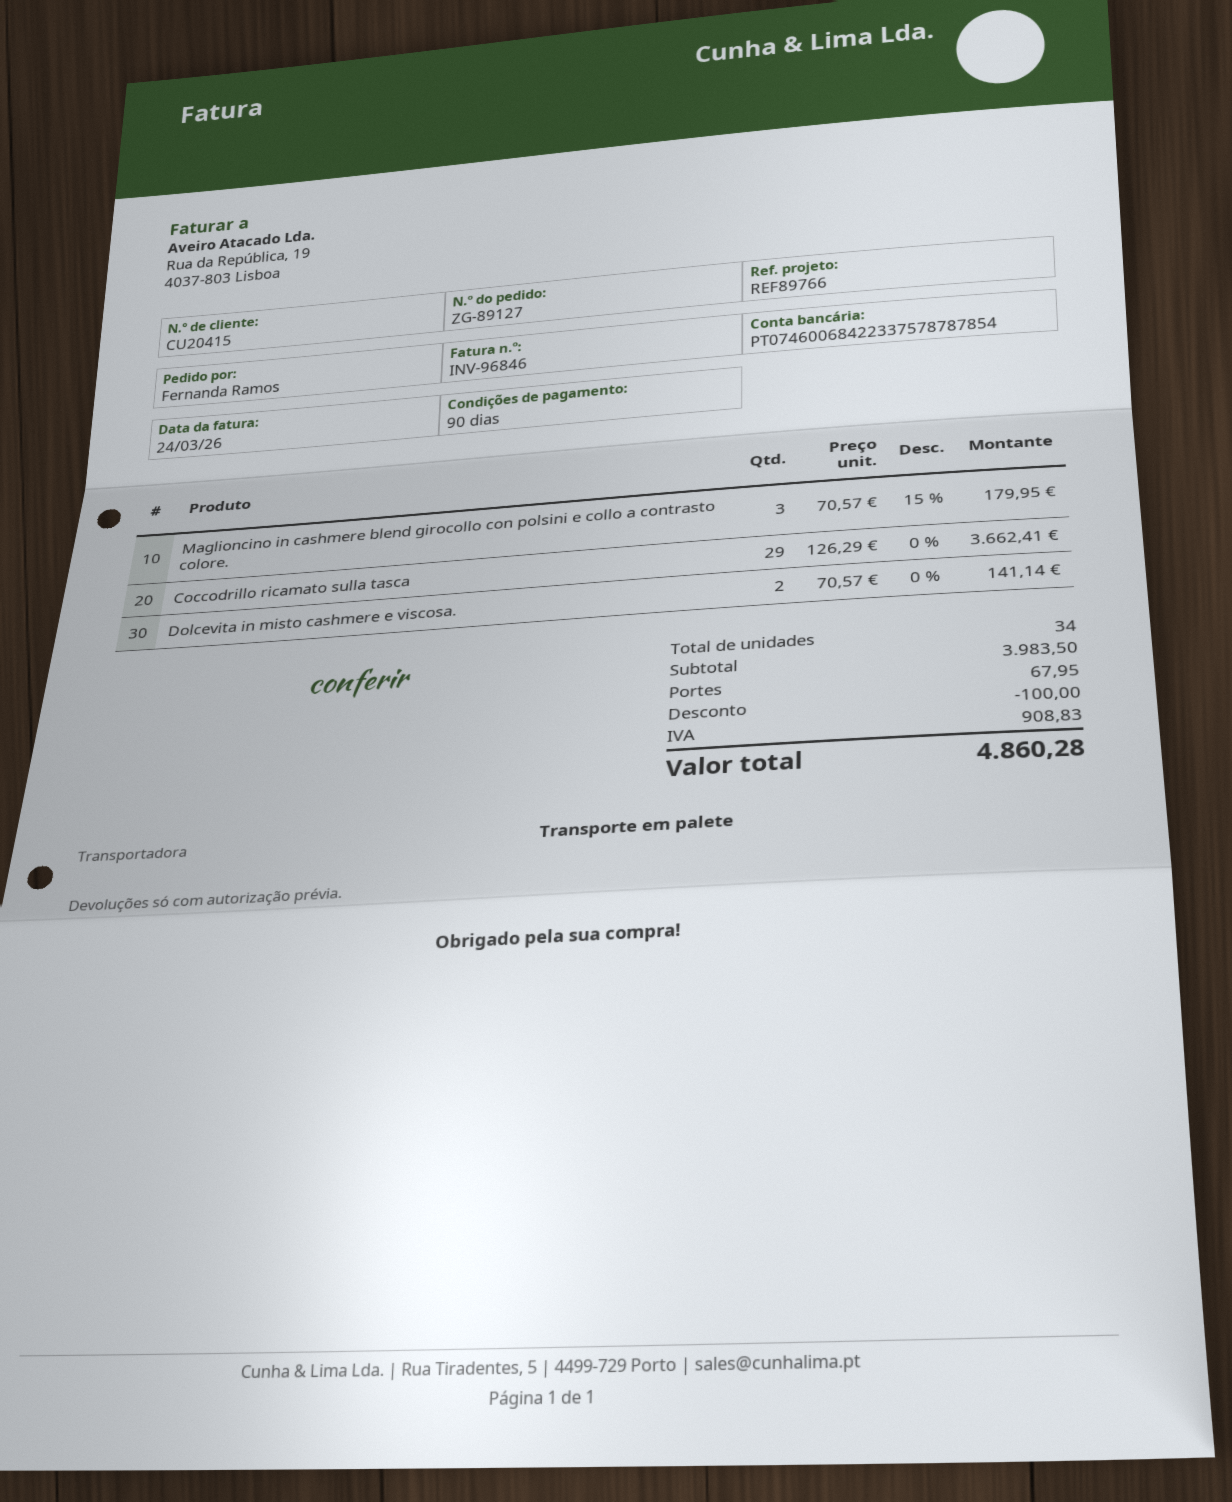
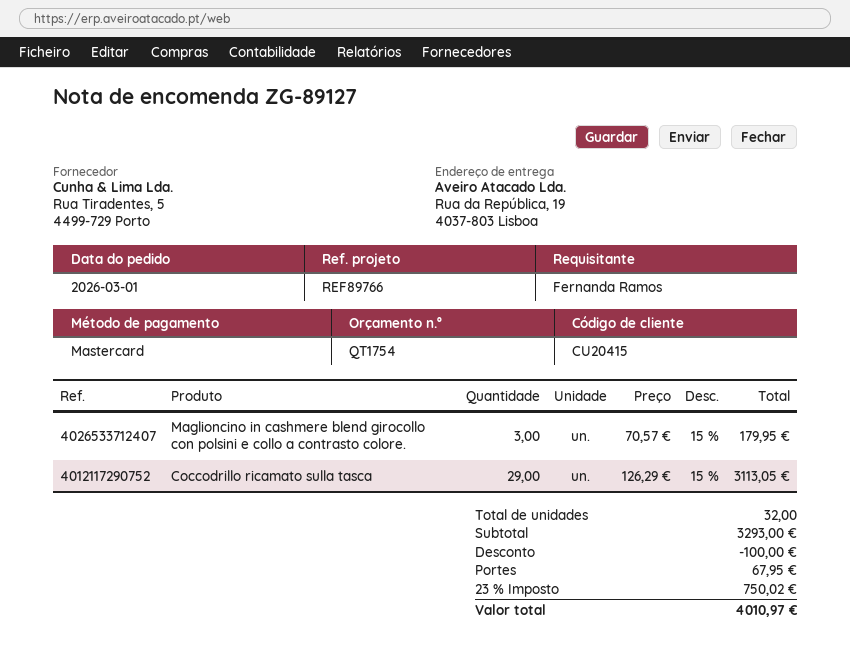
Coccodrillo ricamato sulla tasca: 29 x 126.29 = 3662.41 -> 29 x 126.29 - 15% = 3113.05
Dolcevita in misto cashmere e viscosa.: 2 x 70.57 = 141.14 -> none
total quantity: 34 -> 32
subtotal: 3983.50 -> 3293.00
tax: 908.83 -> 750.02
total: 4860.28 -> 4010.97

